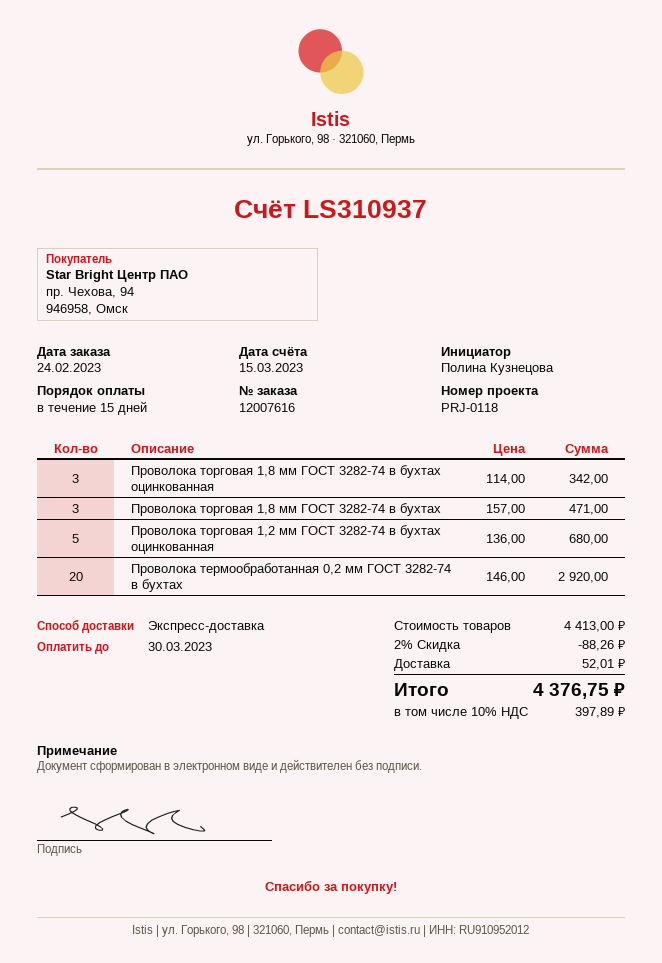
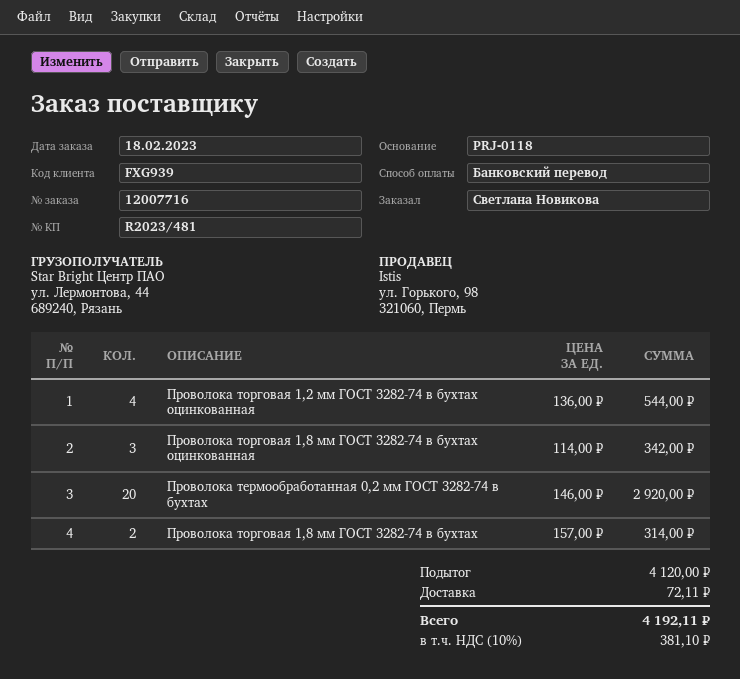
order number: 12007616 -> 12007716
order date: 2023-02-24 -> 2023-02-18
ordered by: Полина Кузнецова -> Светлана Новикова
Проволока торговая 1,8 мм ГОСТ 3282-74 в бухтах: 3 x 157.00 = 471.00 -> 2 x 157.00 = 314.00
Проволока торговая 1,2 мм ГОСТ 3282-74 в бухтах оцинкованная: 5 x 136.00 = 680.00 -> 4 x 136.00 = 544.00
subtotal: 4413.00 -> 4120.00
discount: 2% = 88.26 -> none
shipping: 52.01 -> 72.11
tax: 10% = 397.89 -> 10% = 381.10
total: 4376.75 -> 4192.11

